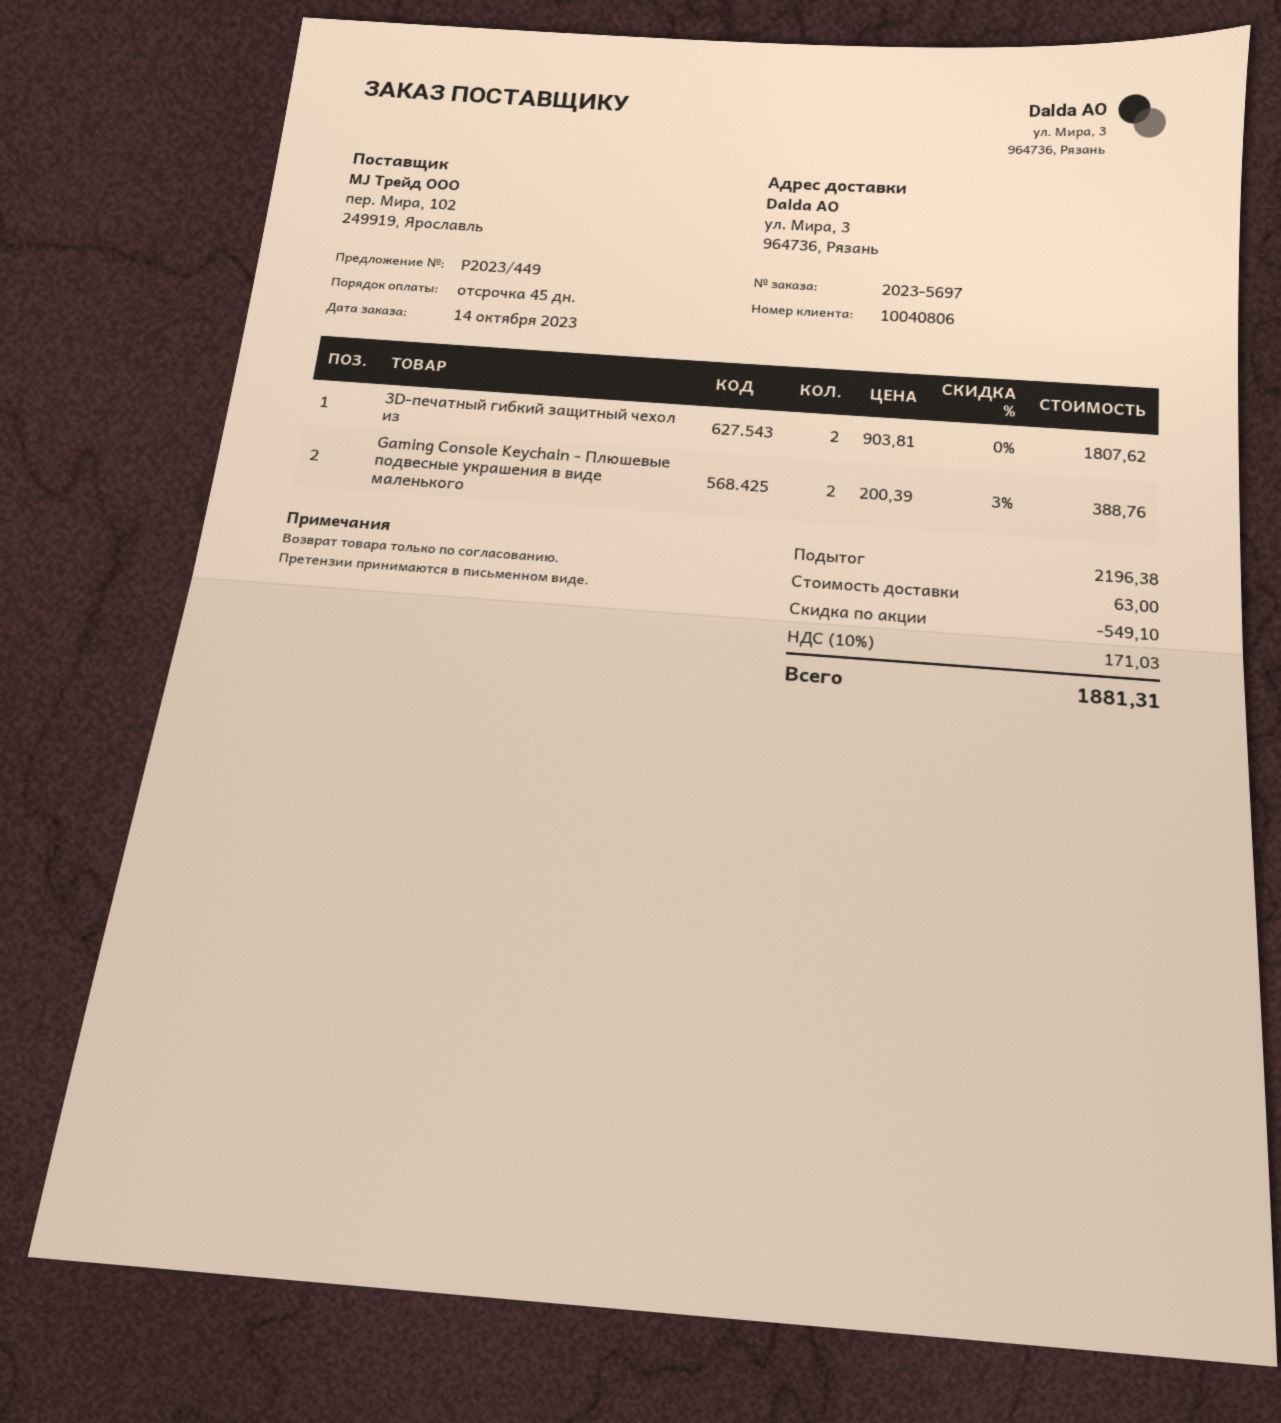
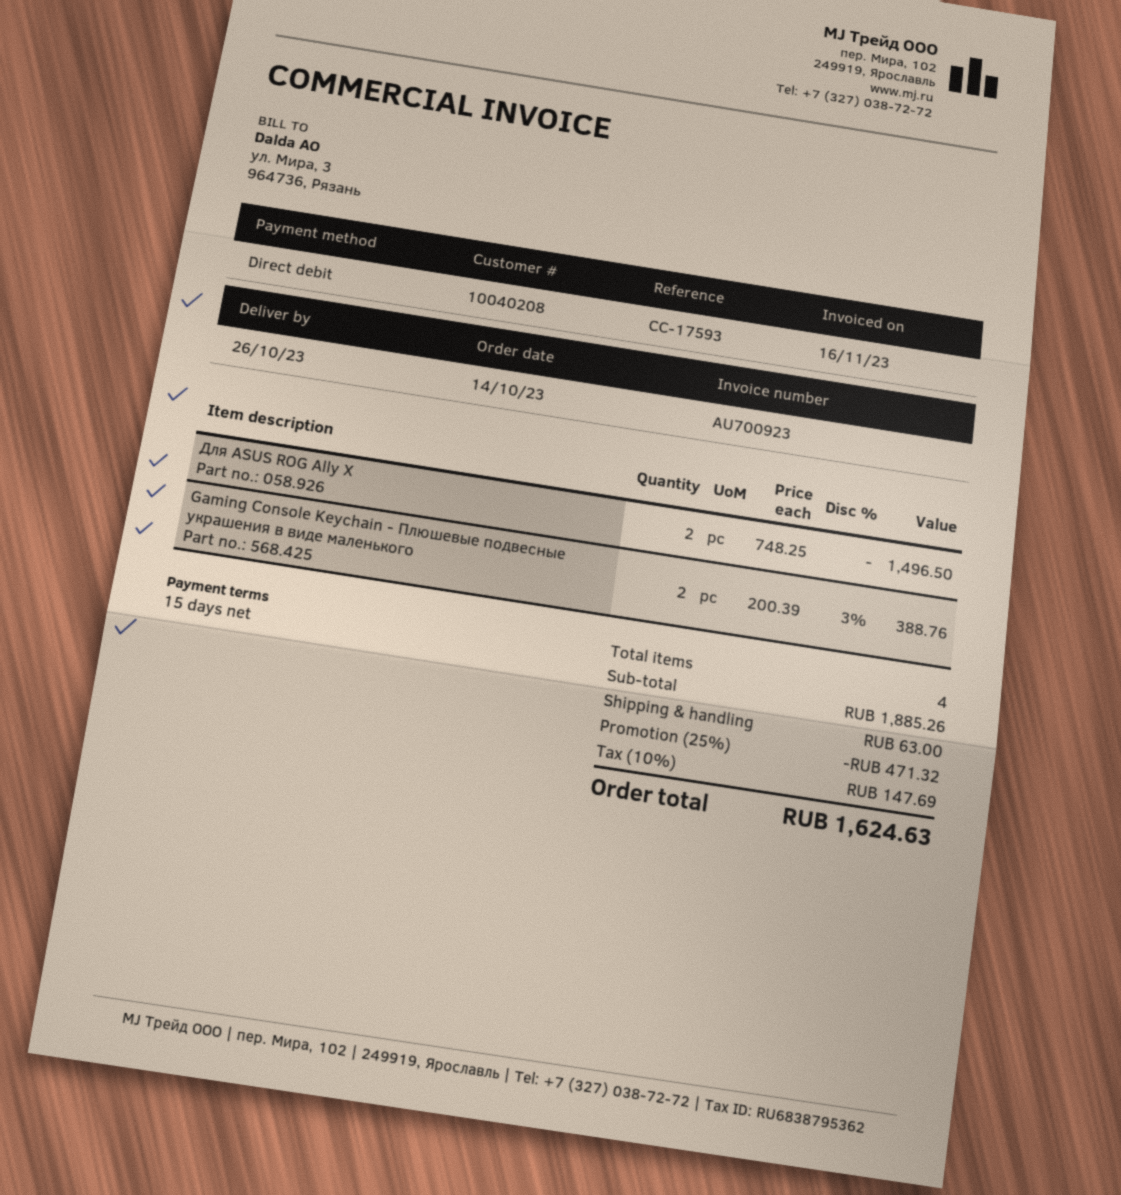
payment terms: 45 days -> 15 days
customer number: 10040806 -> 10040208
3D-печатный гибкий защитный чехол из: 2 x 903.81 = 1807.62 -> none
Для ASUS ROG Ally X: none -> 2 x 748.25 = 1496.50
subtotal: 2196.38 -> 1885.26
discount: 549.10 -> 471.32
tax: 10% = 171.03 -> 10% = 147.69
total: 1881.31 -> 1624.63

